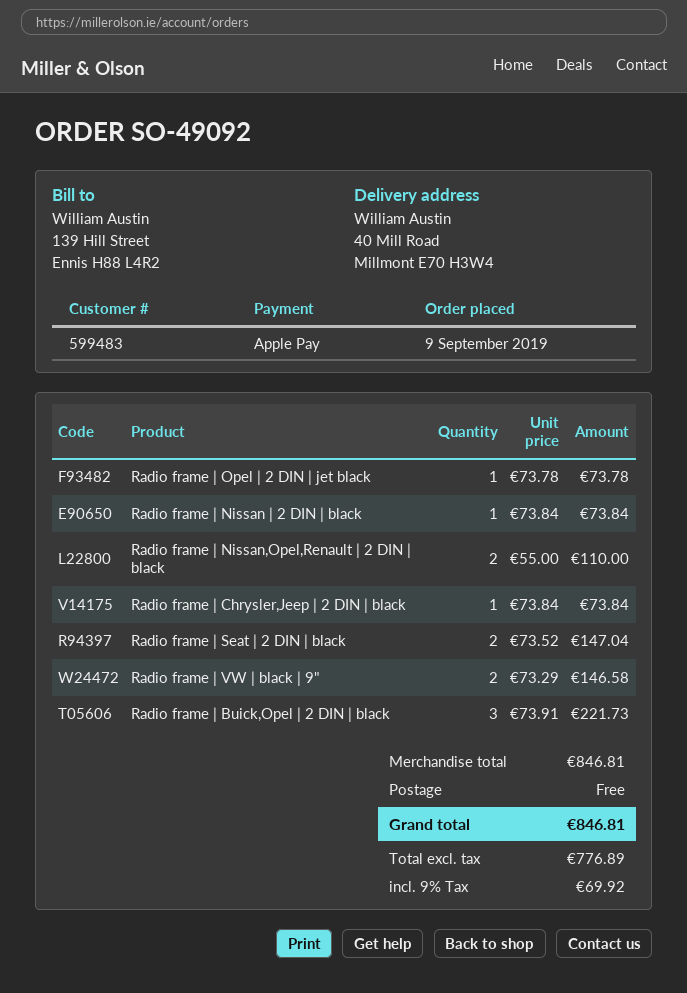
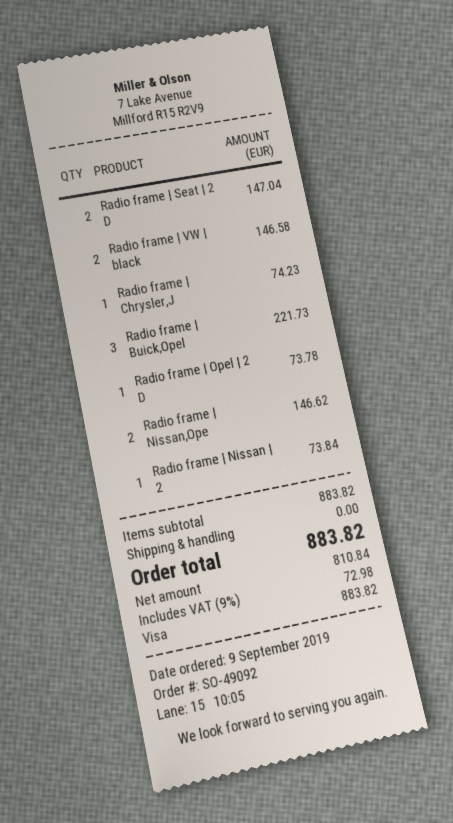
payment method: Apple Pay -> Visa
Radio frame | Nissan,Opel,Renault | 2 DIN | black: 2 for 110.00 -> 2 for 146.62
Radio frame | Chrysler,Jeep | 2 DIN | black: 1 for 73.84 -> 1 for 74.23
subtotal: 846.81 -> 883.82
net: 776.89 -> 810.84
tax: 9% = 69.92 -> 9% = 72.98
total: 846.81 -> 883.82

